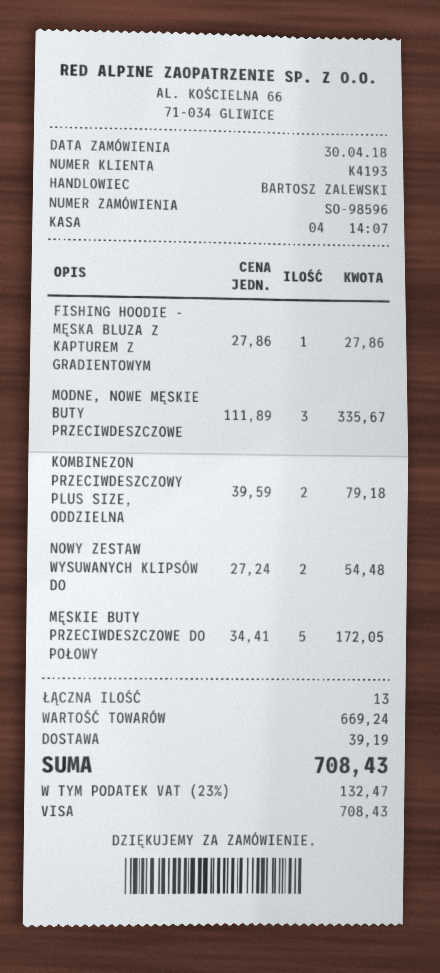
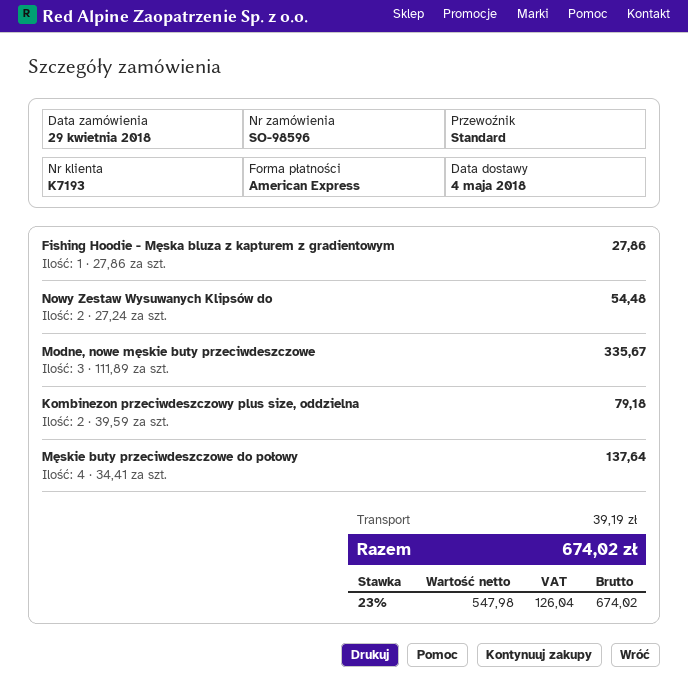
order date: 2018-04-30 -> 2018-04-29
customer number: K4193 -> K7193
payment method: Visa -> American Express
MĘSKIE BUTY PRZECIWDESZCZOWE DO POŁOWY: 5 x 34.41 = 172.05 -> 4 x 34.41 = 137.64
tax: 23% = 132.47 -> 23% = 126.04
total: 708.43 -> 674.02

